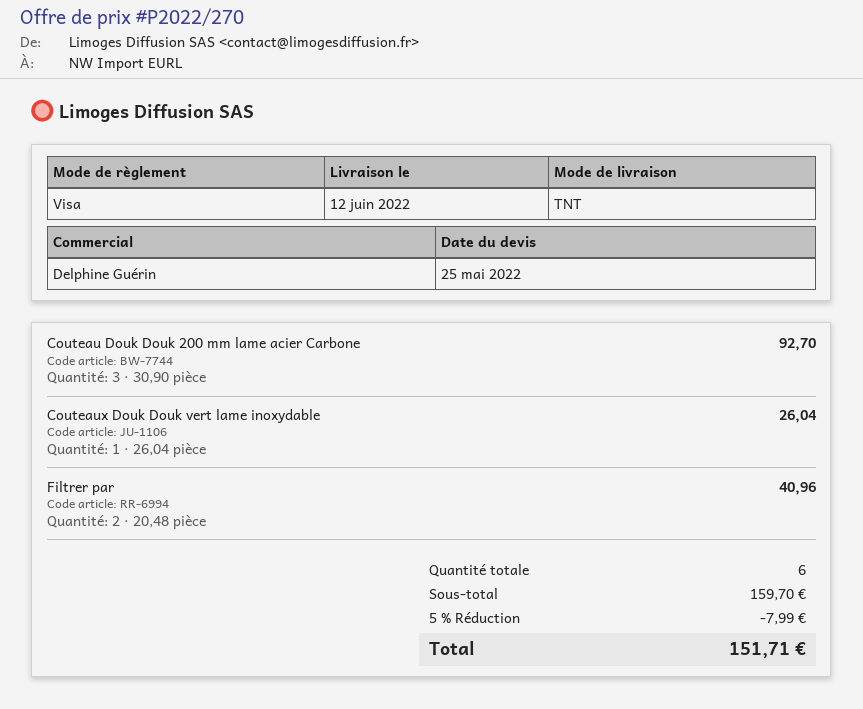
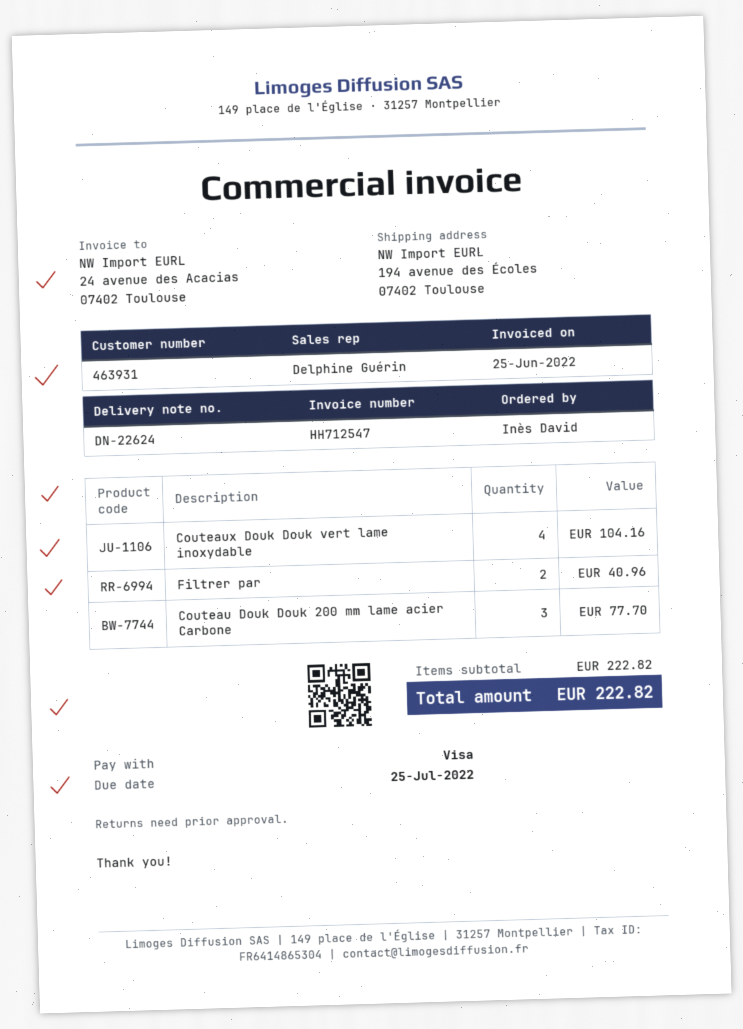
Couteau Douk Douk 200 mm lame acier Carbone: 3 for 92.70 -> 3 for 77.70
Couteaux Douk Douk vert lame inoxydable: 1 for 26.04 -> 4 for 104.16
subtotal: 159.70 -> 222.82
discount: 5% = 7.99 -> none
total: 151.71 -> 222.82

